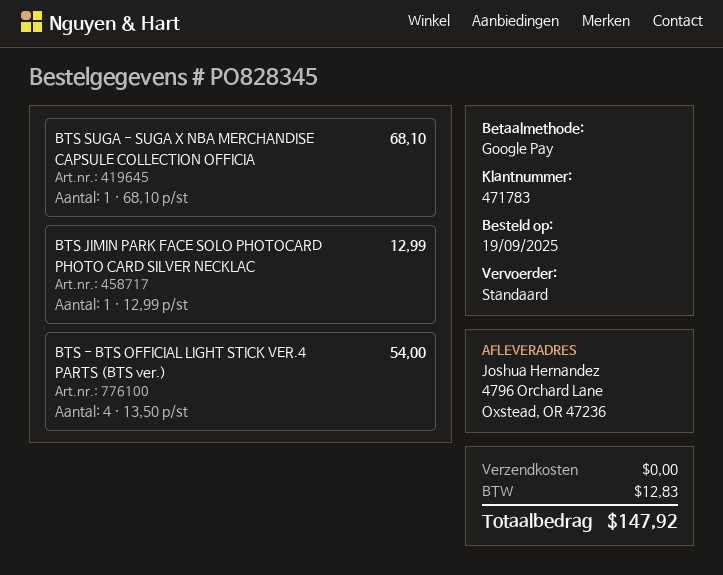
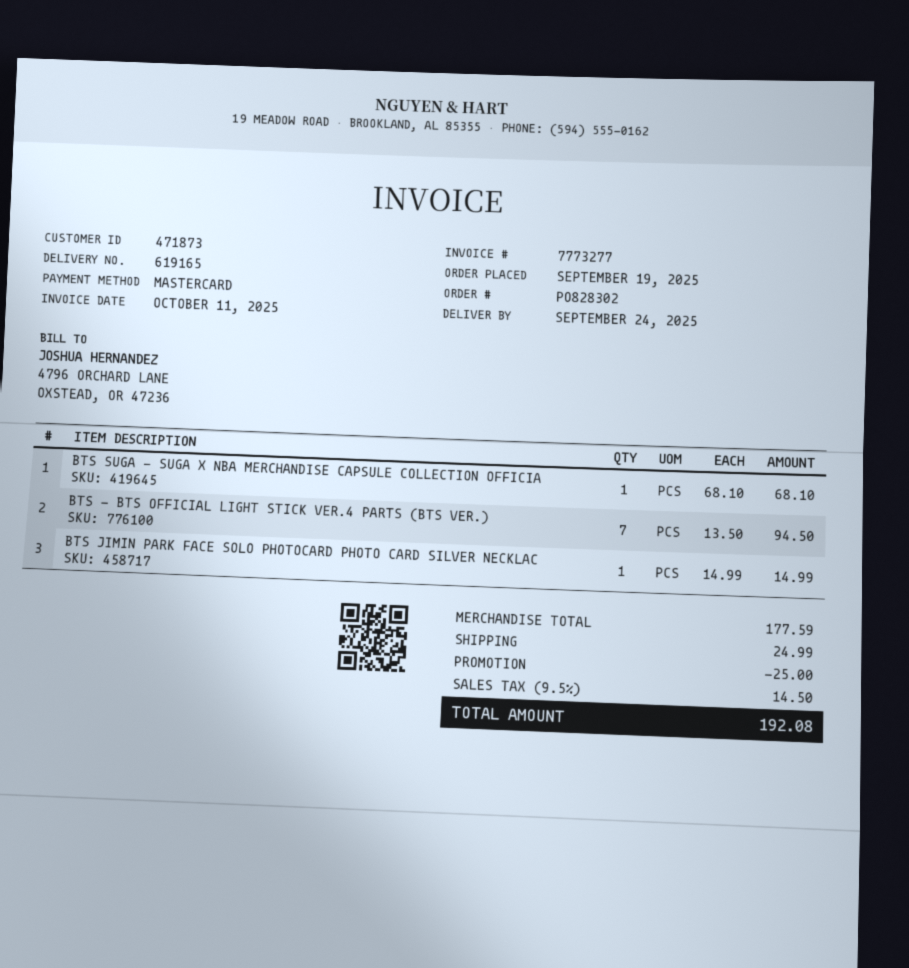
order number: PO828345 -> PO828302
customer number: 471783 -> 471873
payment method: Google Pay -> Mastercard
BTS JIMIN PARK FACE SOLO PHOTOCARD PHOTO CARD SILVER NECKLAC: 1 x 12.99 = 12.99 -> 1 x 14.99 = 14.99
BTS - BTS OFFICIAL LIGHT STICK VER.4 PARTS (BTS ver.): 4 x 13.50 = 54.00 -> 7 x 13.50 = 94.50
discount: none -> 25.00
shipping: 0.00 -> 24.99
tax: 12.83 -> 14.50
total: 147.92 -> 192.08

